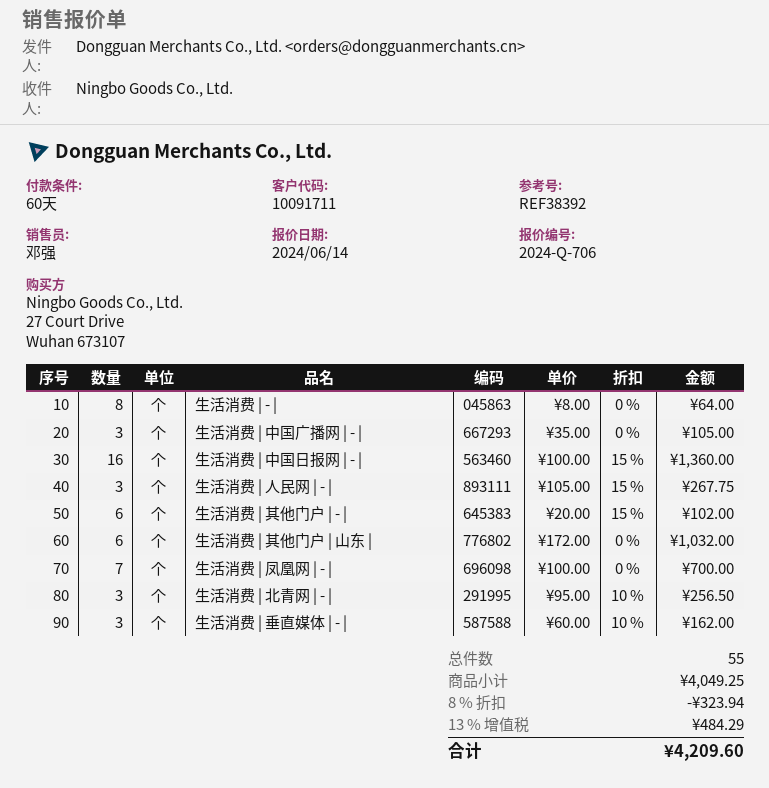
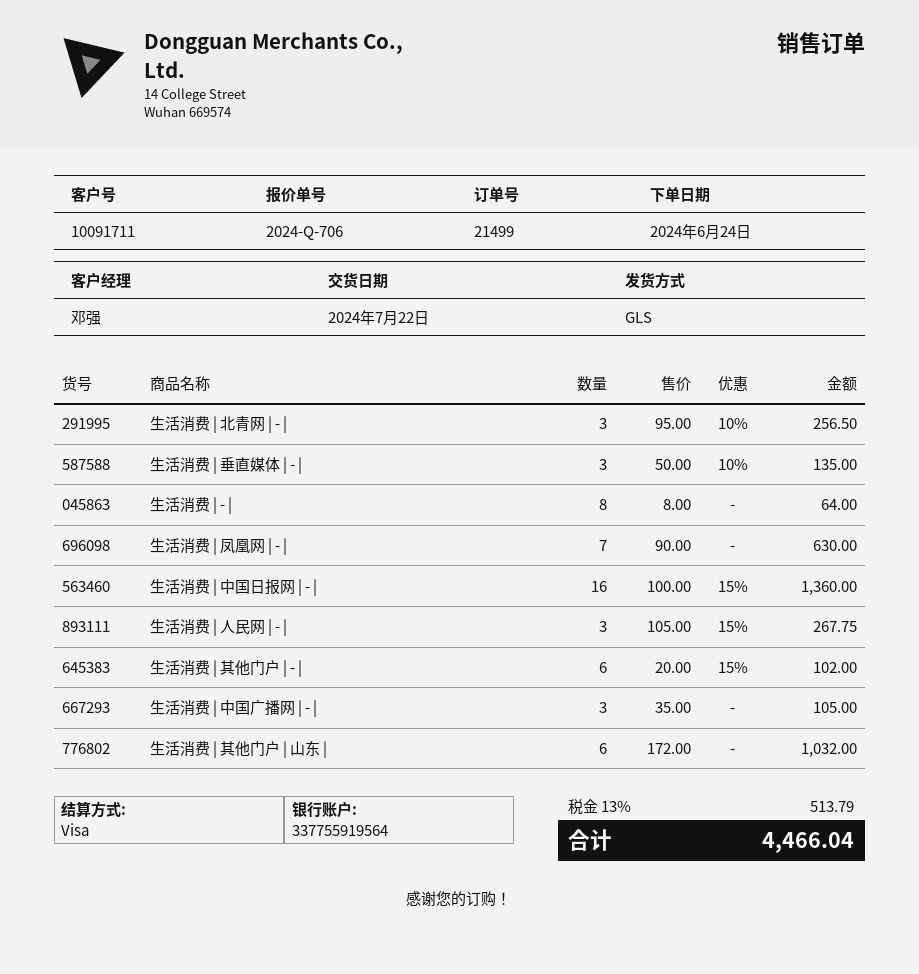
生活消费 | 凤凰网 | - |: 7 x 100.00 = 700.00 -> 7 x 90.00 = 630.00
生活消费 | 垂直媒体 | - |: 3 x 60.00 - 10% = 162.00 -> 3 x 50.00 - 10% = 135.00
discount: 8% = 323.94 -> none
tax: 13% = 484.29 -> 13% = 513.79
total: 4209.60 -> 4466.04

